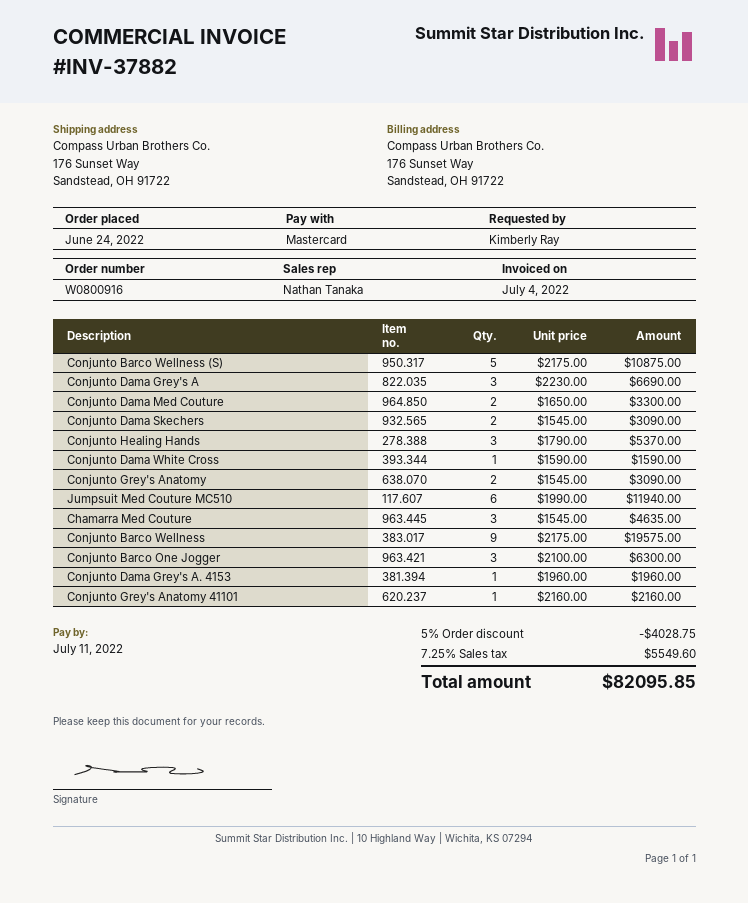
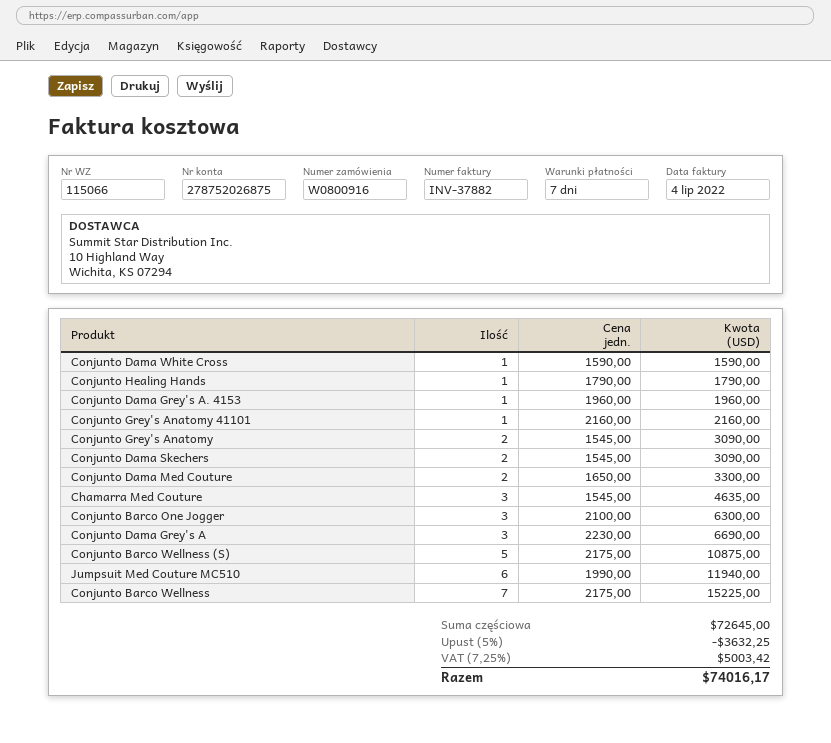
Conjunto Healing Hands: 3 x 1790.00 = 5370.00 -> 1 x 1790.00 = 1790.00
Conjunto Barco Wellness: 9 x 2175.00 = 19575.00 -> 7 x 2175.00 = 15225.00
discount: 5% = 4028.75 -> 5% = 3632.25
tax: 7.25% = 5549.60 -> 7.25% = 5003.42
total: 82095.85 -> 74016.17

